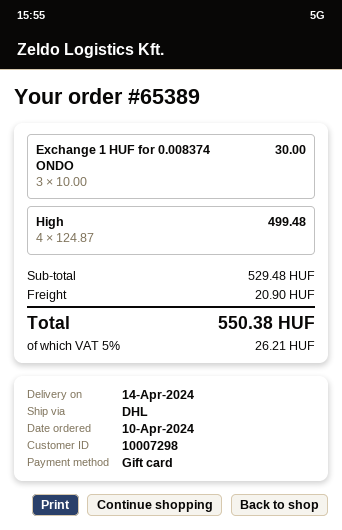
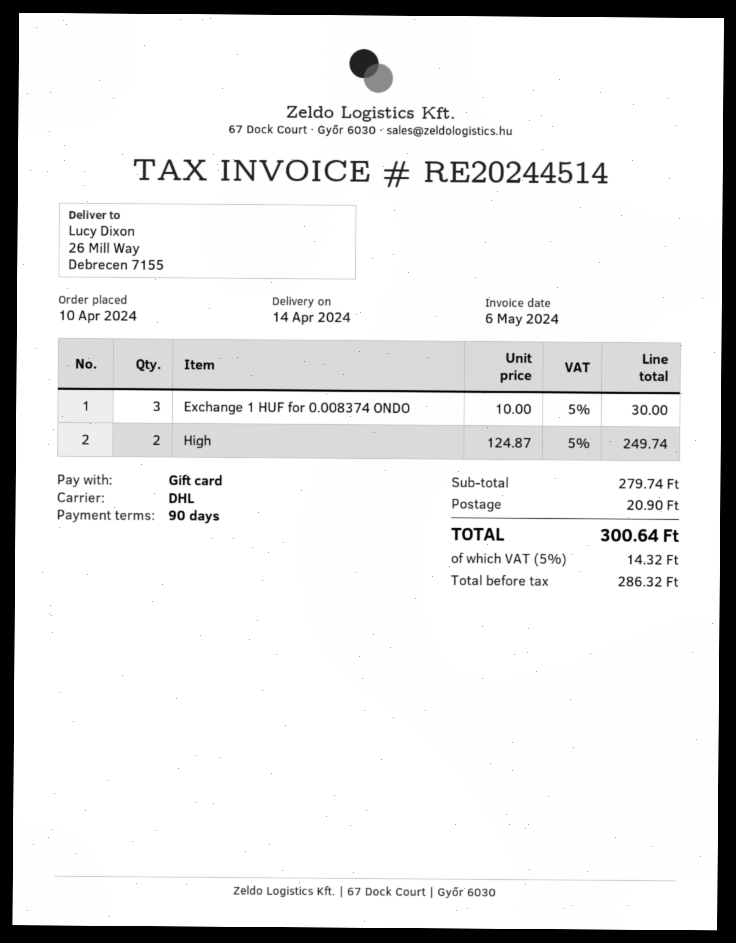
High: 4 x 124.87 = 499.48 -> 2 x 124.87 = 249.74
subtotal: 529.48 -> 279.74
tax: 5% = 26.21 -> 5% = 14.32
total: 550.38 -> 300.64

